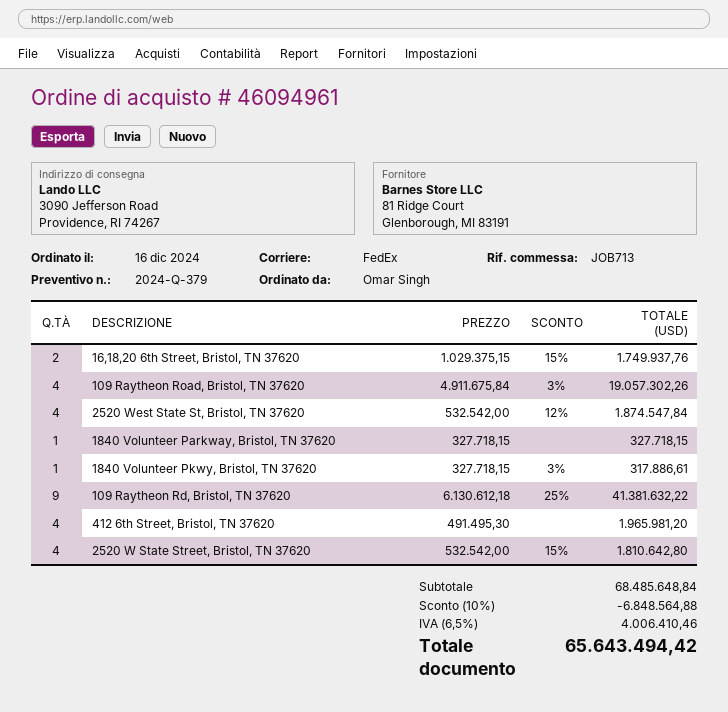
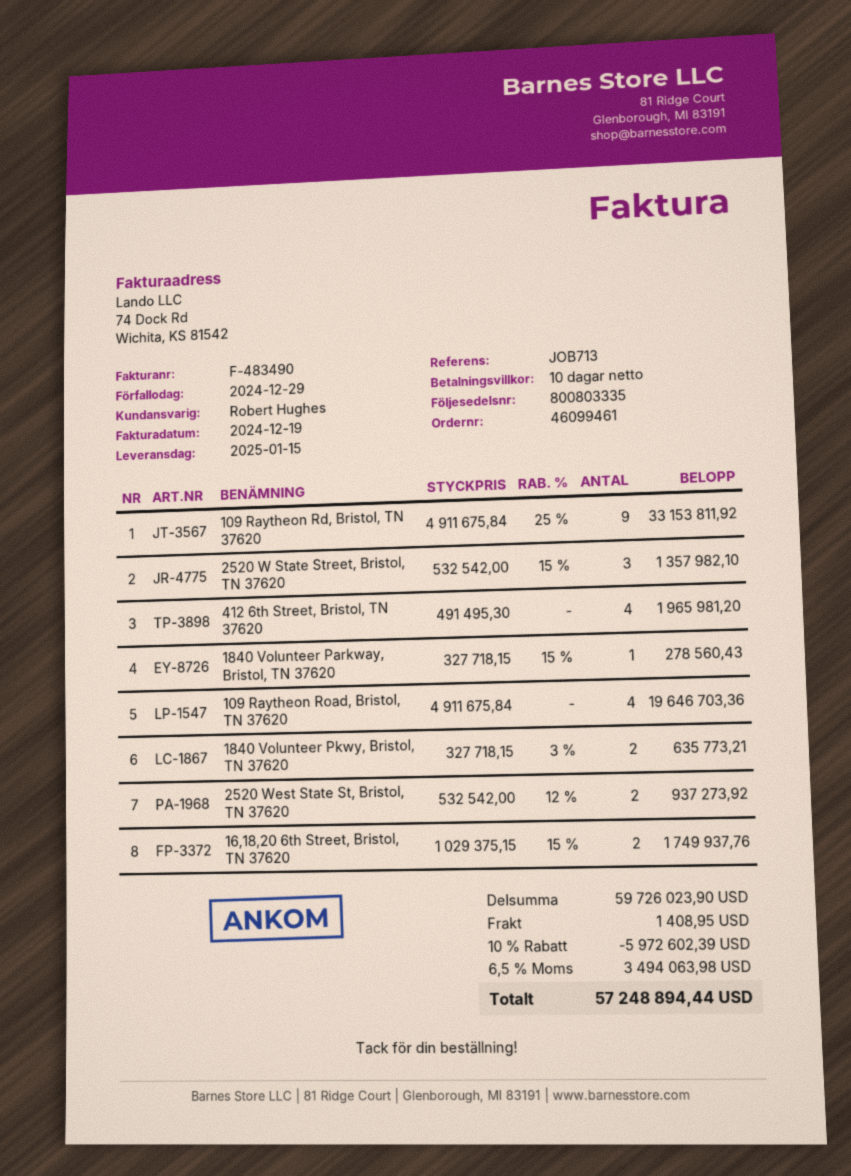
order number: 46094961 -> 46099461
109 Raytheon Road, Bristol, TN 37620: 4 x 4911675.84 - 3% = 19057302.26 -> 4 x 4911675.84 = 19646703.36
2520 West State St, Bristol, TN 37620: 4 x 532542.00 - 12% = 1874547.84 -> 2 x 532542.00 - 12% = 937273.92
1840 Volunteer Parkway, Bristol, TN 37620: 1 x 327718.15 = 327718.15 -> 1 x 327718.15 - 15% = 278560.43
1840 Volunteer Pkwy, Bristol, TN 37620: 1 x 327718.15 - 3% = 317886.61 -> 2 x 327718.15 - 3% = 635773.21
109 Raytheon Rd, Bristol, TN 37620: 9 x 6130612.18 - 25% = 41381632.22 -> 9 x 4911675.84 - 25% = 33153811.92
2520 W State Street, Bristol, TN 37620: 4 x 532542.00 - 15% = 1810642.80 -> 3 x 532542.00 - 15% = 1357982.10
subtotal: 68485648.84 -> 59726023.90
discount: 10% = 6848564.88 -> 10% = 5972602.39
shipping: none -> 1408.95
tax: 6.5% = 4006410.46 -> 6.5% = 3494063.98
total: 65643494.42 -> 57248894.44

